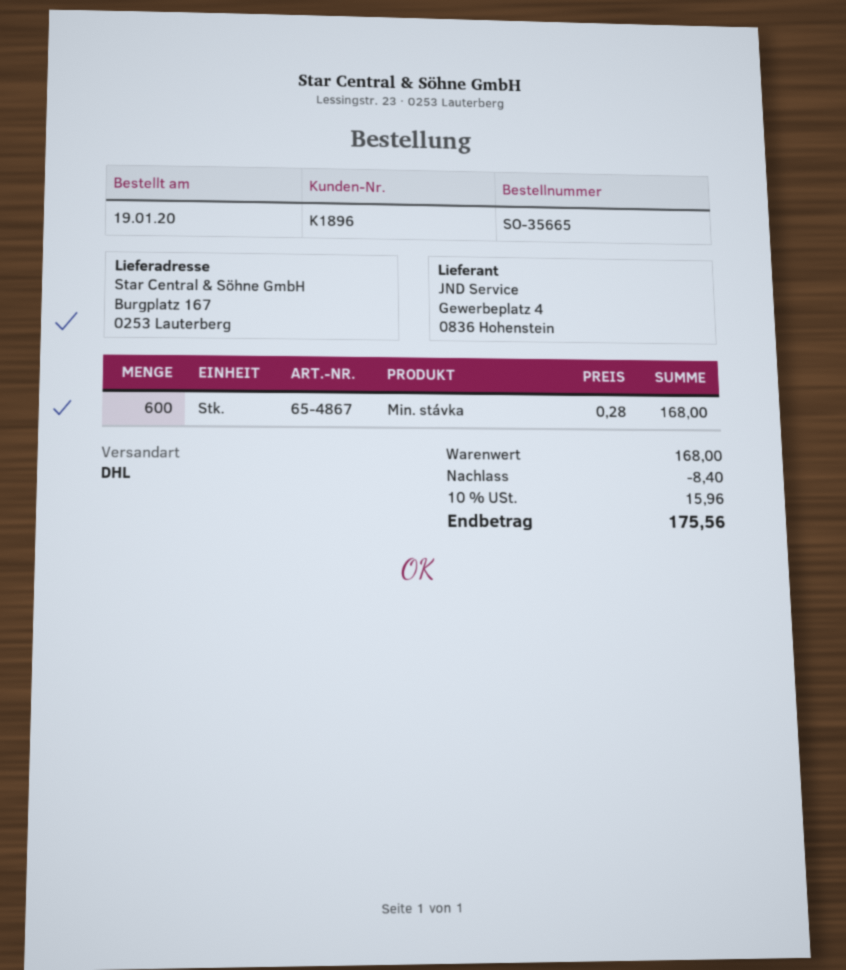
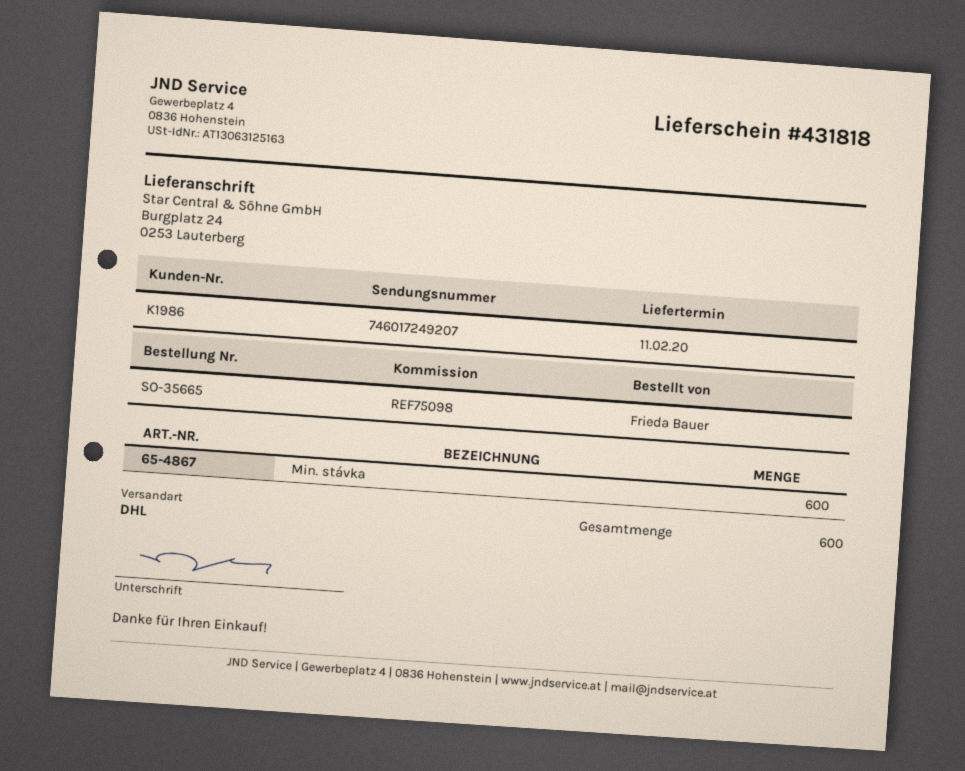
customer number: K1896 -> K1986
ship to: Burgplatz 167, 0253 Lauterberg -> Burgplatz 24, 0253 Lauterberg

